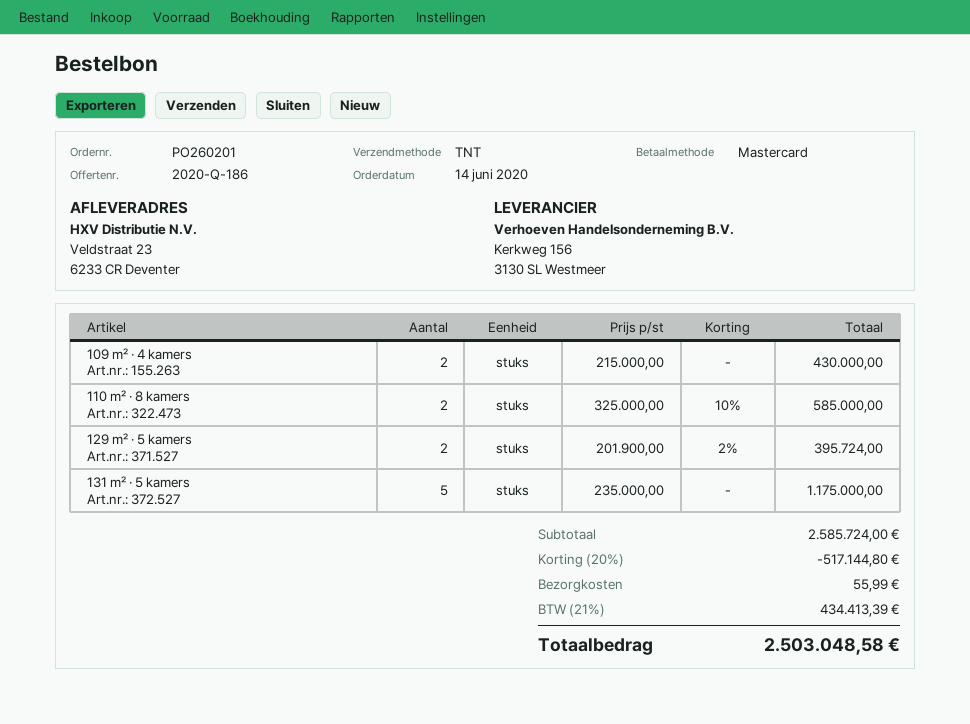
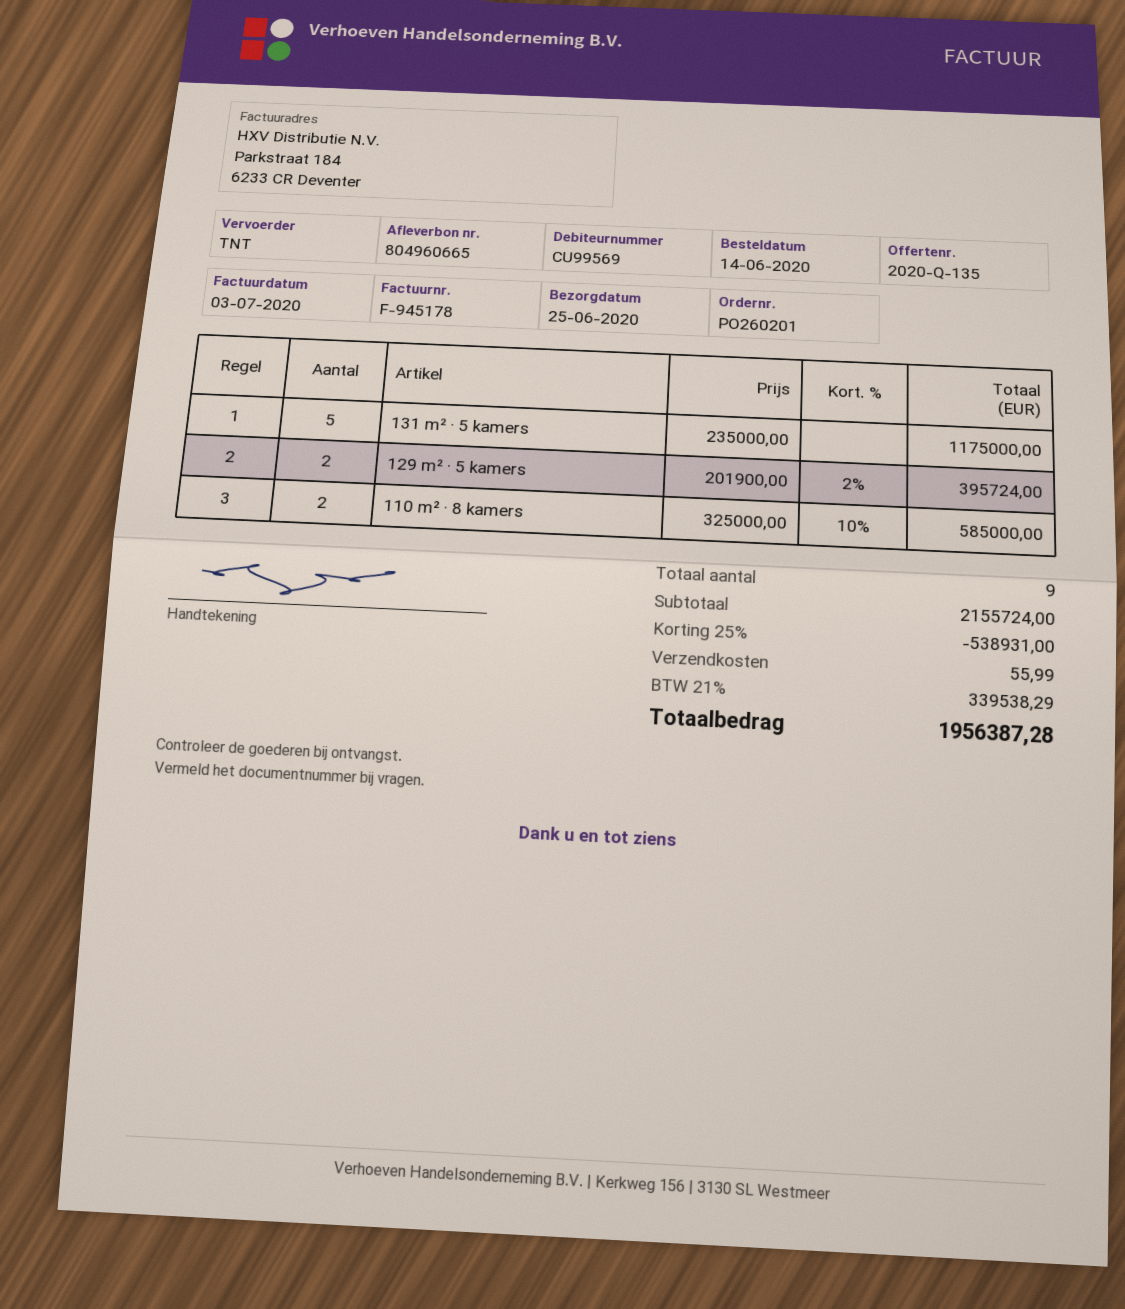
quote number: 2020-Q-186 -> 2020-Q-135
109 m² · 4 kamers: 2 x 215000.00 = 430000.00 -> none
subtotal: 2585724.00 -> 2155724.00
discount: 20% = 517144.80 -> 25% = 538931.00
tax: 21% = 434413.39 -> 21% = 339538.29
total: 2503048.58 -> 1956387.28

